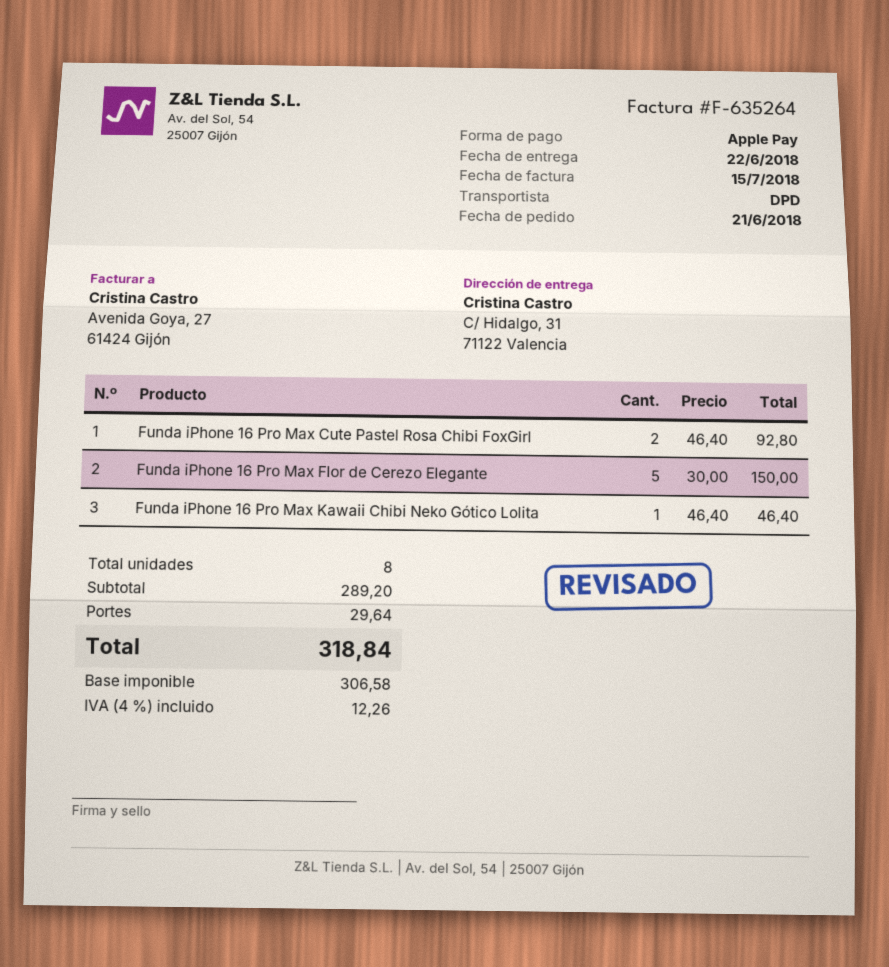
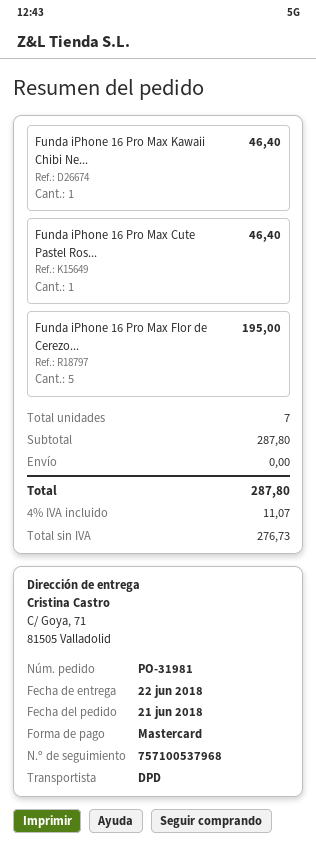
payment method: Apple Pay -> Mastercard
ship to: C/ Hidalgo, 31, 71122 Valencia -> C/ Goya, 71, 81505 Valladolid
Funda iPhone 16 Pro Max Cute Pastel Rosa Chibi FoxGirl: 2 for 92.80 -> 1 for 46.40
Funda iPhone 16 Pro Max Flor de Cerezo Elegante: 5 for 150.00 -> 5 for 195.00
total quantity: 8 -> 7
subtotal: 289.20 -> 287.80
shipping: 29.64 -> 0.00
net: 306.58 -> 276.73
tax: 4% = 12.26 -> 4% = 11.07
total: 318.84 -> 287.80

